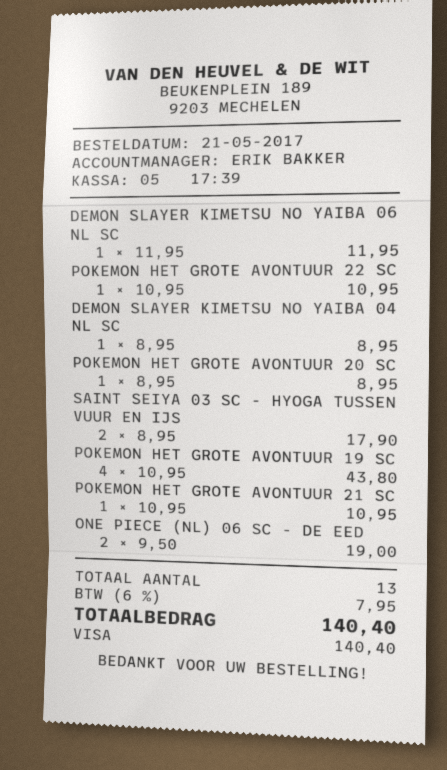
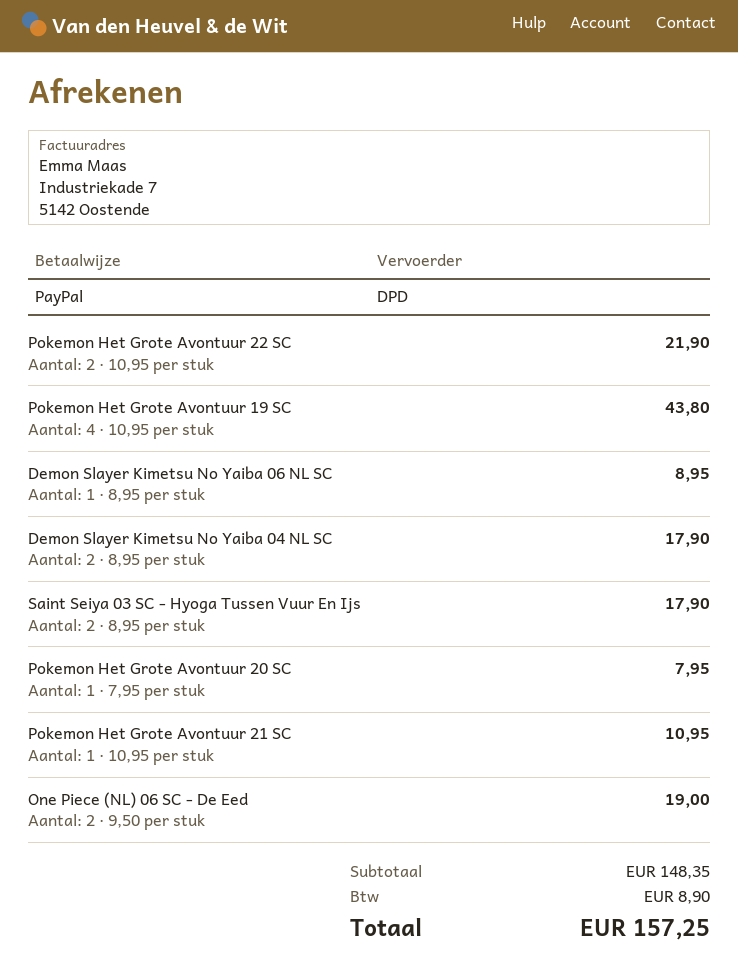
payment method: Visa -> PayPal
DEMON SLAYER KIMETSU NO YAIBA 06 NL SC: 1 x 11.95 = 11.95 -> 1 x 8.95 = 8.95
POKEMON HET GROTE AVONTUUR 22 SC: 1 x 10.95 = 10.95 -> 2 x 10.95 = 21.90
DEMON SLAYER KIMETSU NO YAIBA 04 NL SC: 1 x 8.95 = 8.95 -> 2 x 8.95 = 17.90
POKEMON HET GROTE AVONTUUR 20 SC: 1 x 8.95 = 8.95 -> 1 x 7.95 = 7.95
tax: 7.95 -> 8.90
total: 140.40 -> 157.25

